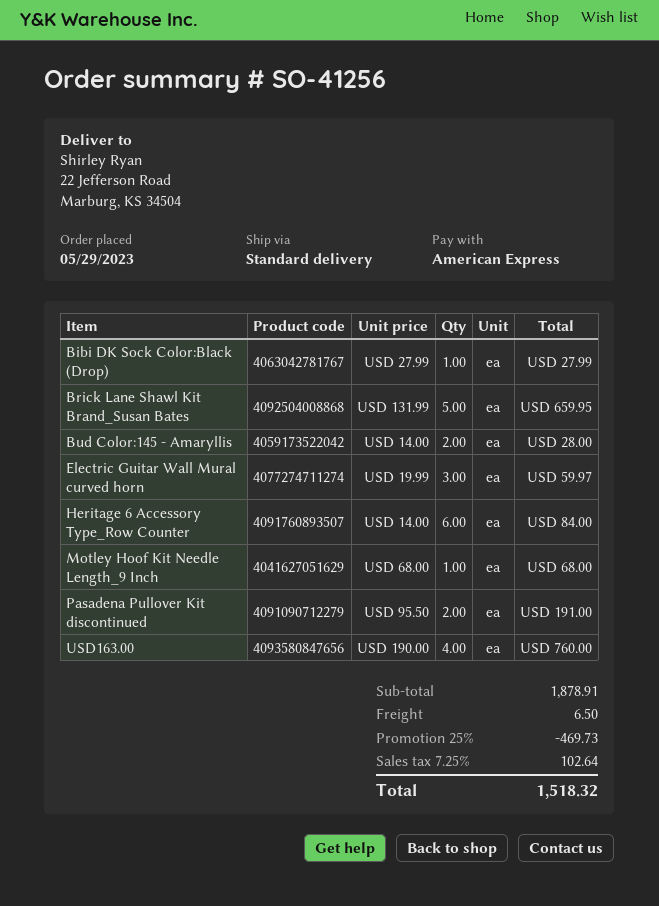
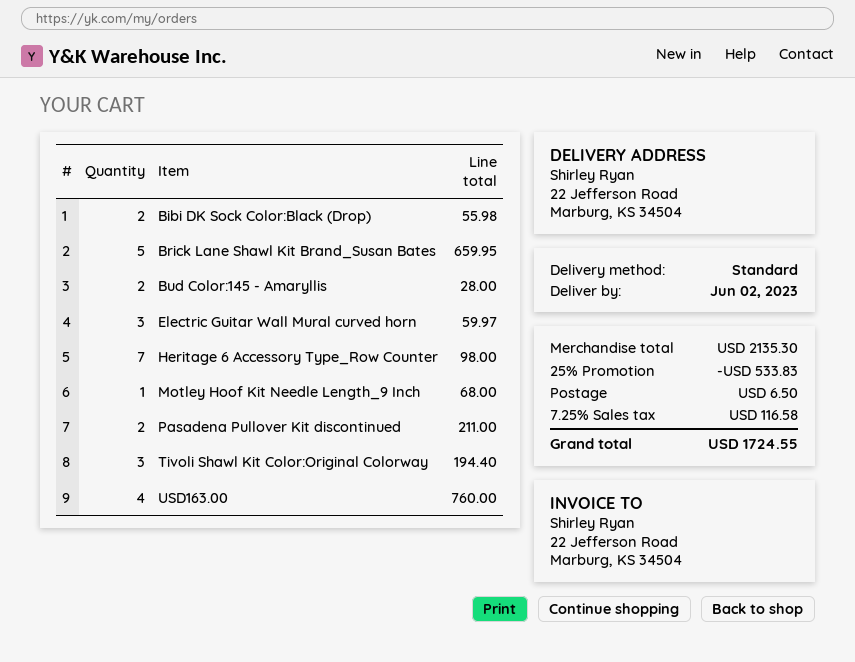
Bibi DK Sock Color:Black (Drop): 1 for 27.99 -> 2 for 55.98
Heritage 6 Accessory Type_Row Counter: 6 for 84.00 -> 7 for 98.00
Pasadena Pullover Kit discontinued: 2 for 191.00 -> 2 for 211.00
Tivoli Shawl Kit Color:Original Colorway: none -> 3 for 194.40
subtotal: 1878.91 -> 2135.30
discount: 25% = 469.73 -> 25% = 533.83
tax: 7.25% = 102.64 -> 7.25% = 116.58
total: 1518.32 -> 1724.55

